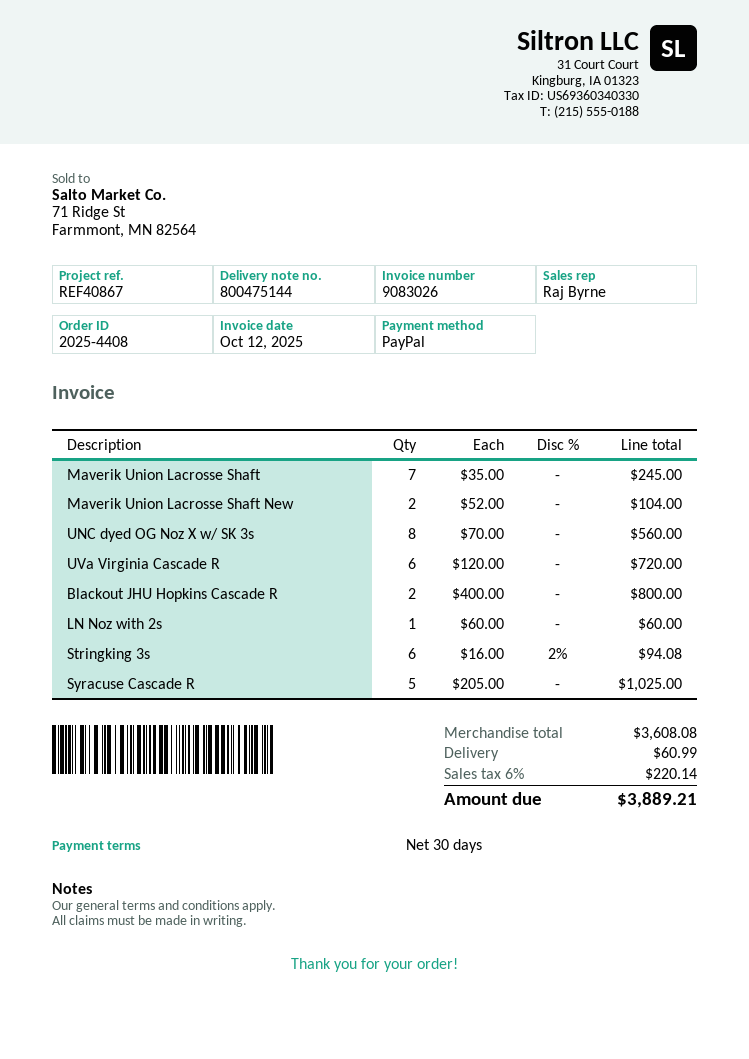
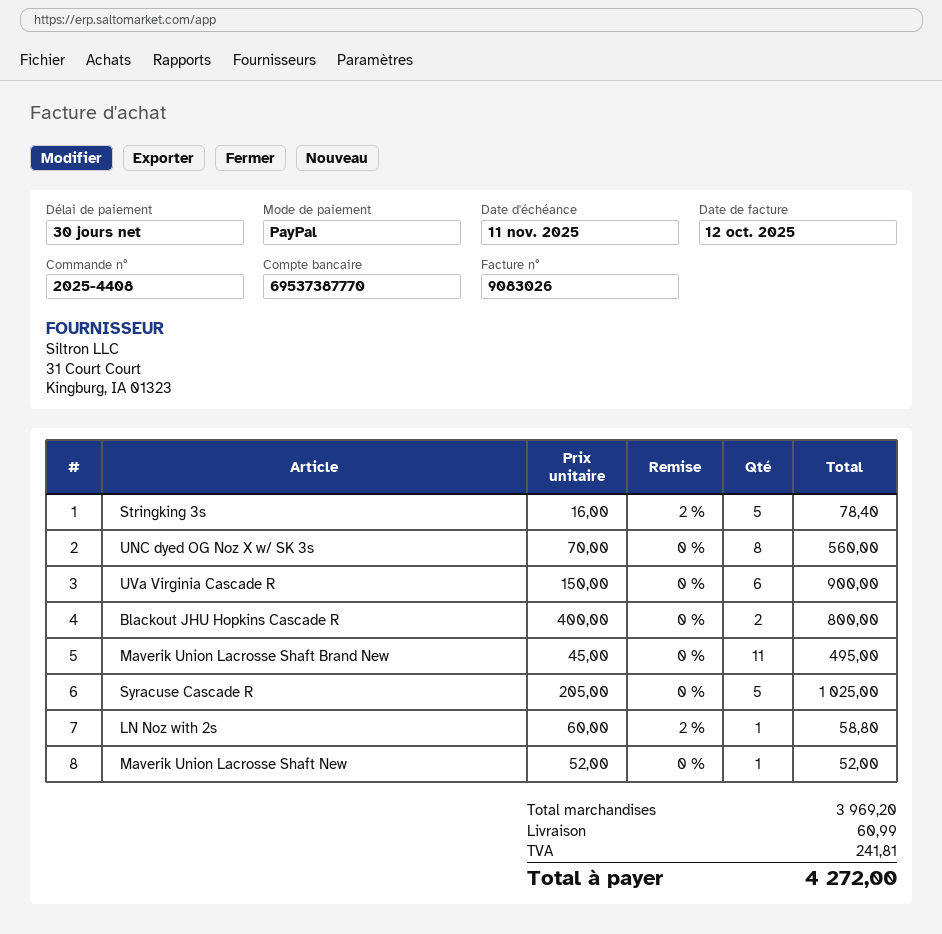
Maverik Union Lacrosse Shaft: 7 x 35.00 = 245.00 -> none
Maverik Union Lacrosse Shaft New: 2 x 52.00 = 104.00 -> 1 x 52.00 = 52.00
UVa Virginia Cascade R: 6 x 120.00 = 720.00 -> 6 x 150.00 = 900.00
LN Noz with 2s: 1 x 60.00 = 60.00 -> 1 x 60.00 - 2% = 58.80
Stringking 3s: 6 x 16.00 - 2% = 94.08 -> 5 x 16.00 - 2% = 78.40
Maverik Union Lacrosse Shaft Brand New: none -> 11 x 45.00 = 495.00
subtotal: 3608.08 -> 3969.20
tax: 220.14 -> 241.81
total: 3889.21 -> 4272.00

